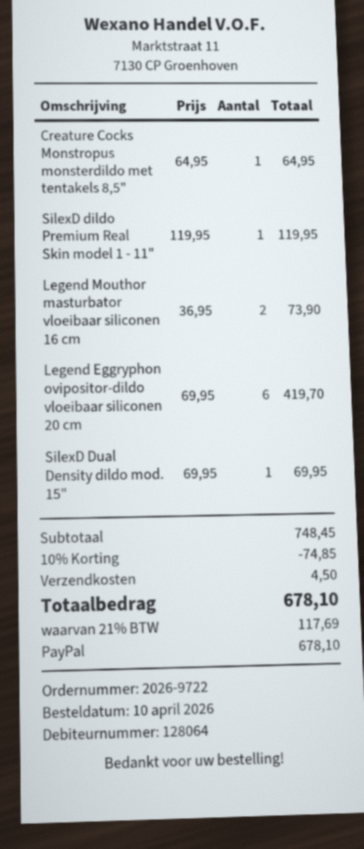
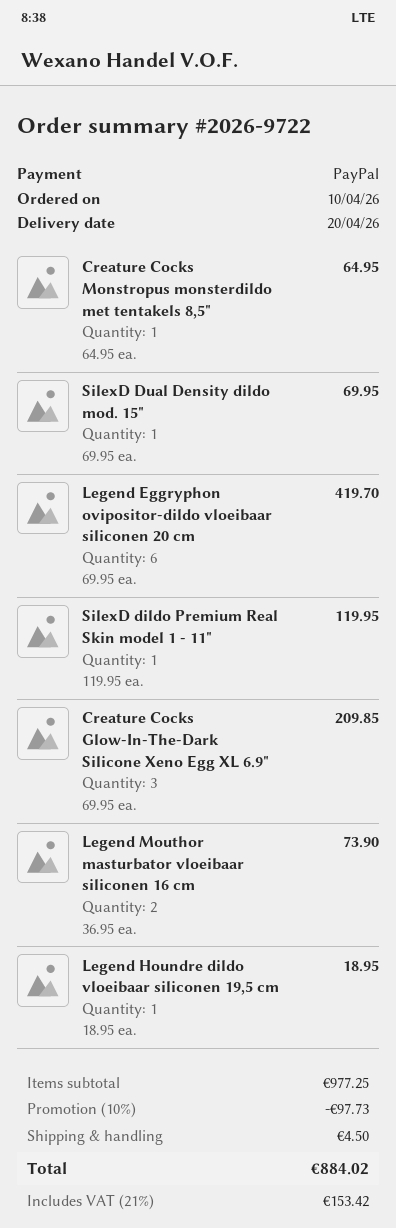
Creature Cocks Glow-In-The-Dark Silicone Xeno Egg XL 6.9": none -> 3 x 69.95 = 209.85
Legend Houndre dildo vloeibaar siliconen 19,5 cm: none -> 1 x 18.95 = 18.95
subtotal: 748.45 -> 977.25
discount: 10% = 74.85 -> 10% = 97.73
tax: 21% = 117.69 -> 21% = 153.42
total: 678.10 -> 884.02

